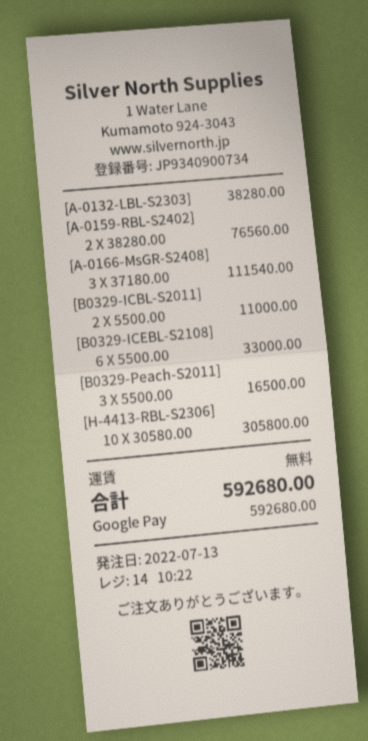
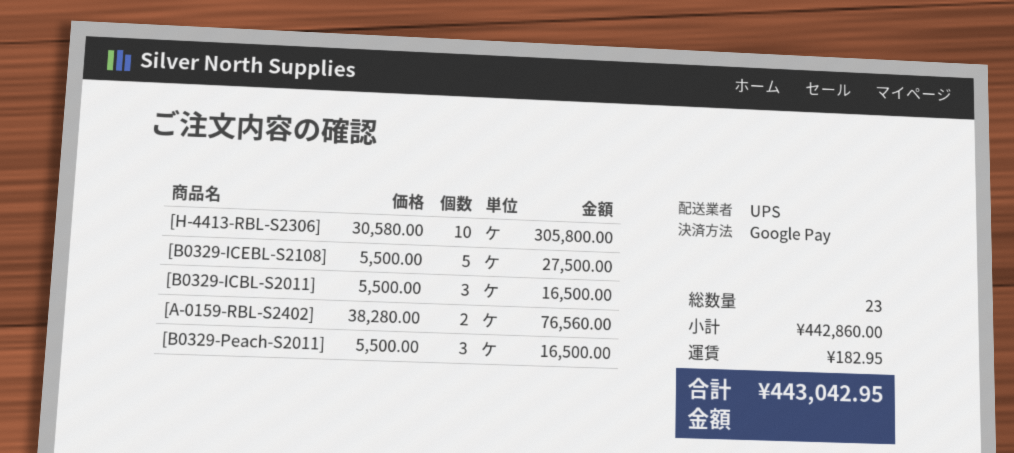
[A-0132-LBL-S2303]: 1 x 38280.00 = 38280.00 -> none
[A-0166-MsGR-S2408]: 3 x 37180.00 = 111540.00 -> none
[B0329-ICBL-S2011]: 2 x 5500.00 = 11000.00 -> 3 x 5500.00 = 16500.00
[B0329-ICEBL-S2108]: 6 x 5500.00 = 33000.00 -> 5 x 5500.00 = 27500.00
shipping: 0.00 -> 182.95
total: 592680.00 -> 443042.95

